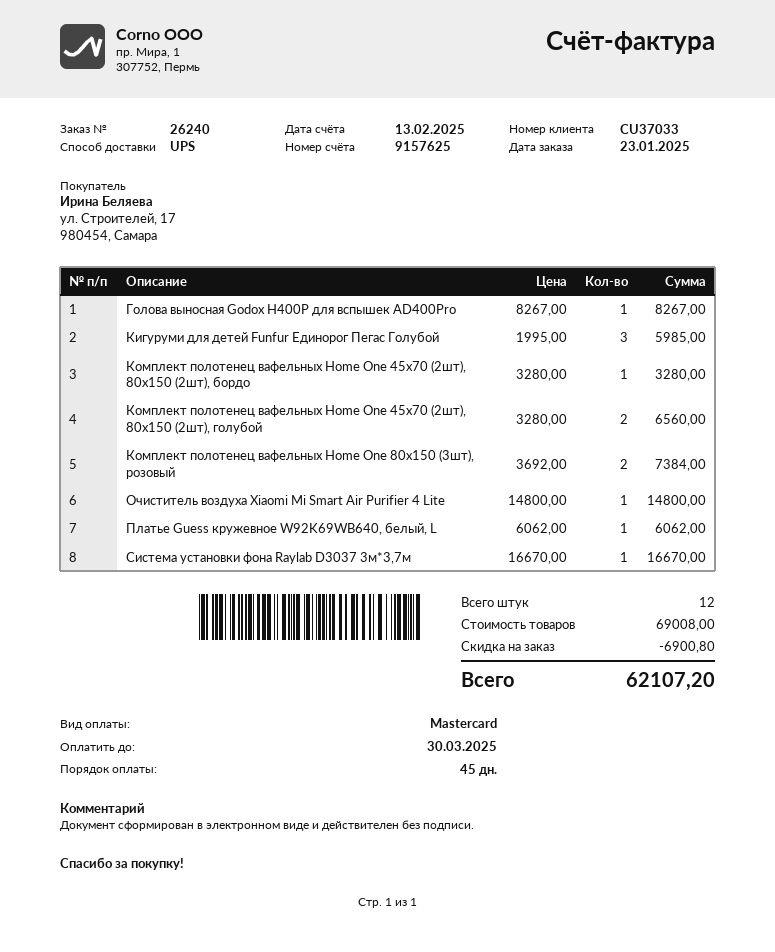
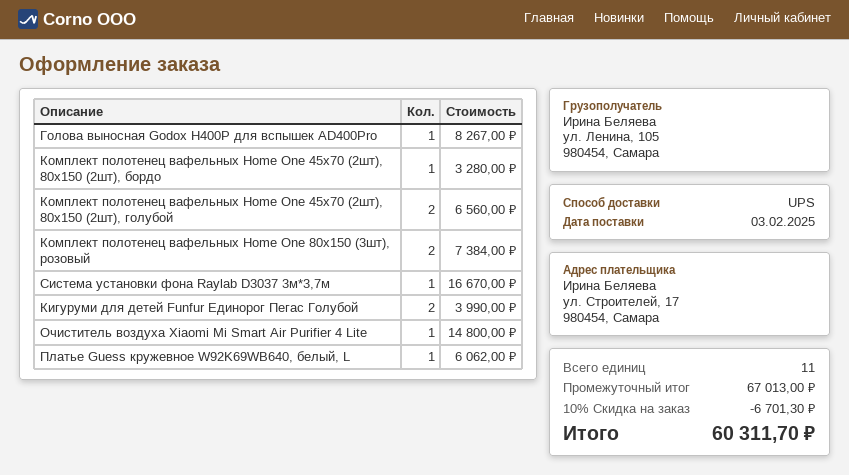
Кигуруми для детей Funfur Единорог Пегас Голубой: 3 for 5985.00 -> 2 for 3990.00
total quantity: 12 -> 11
subtotal: 69008.00 -> 67013.00
discount: 6900.80 -> 6701.30
total: 62107.20 -> 60311.70

